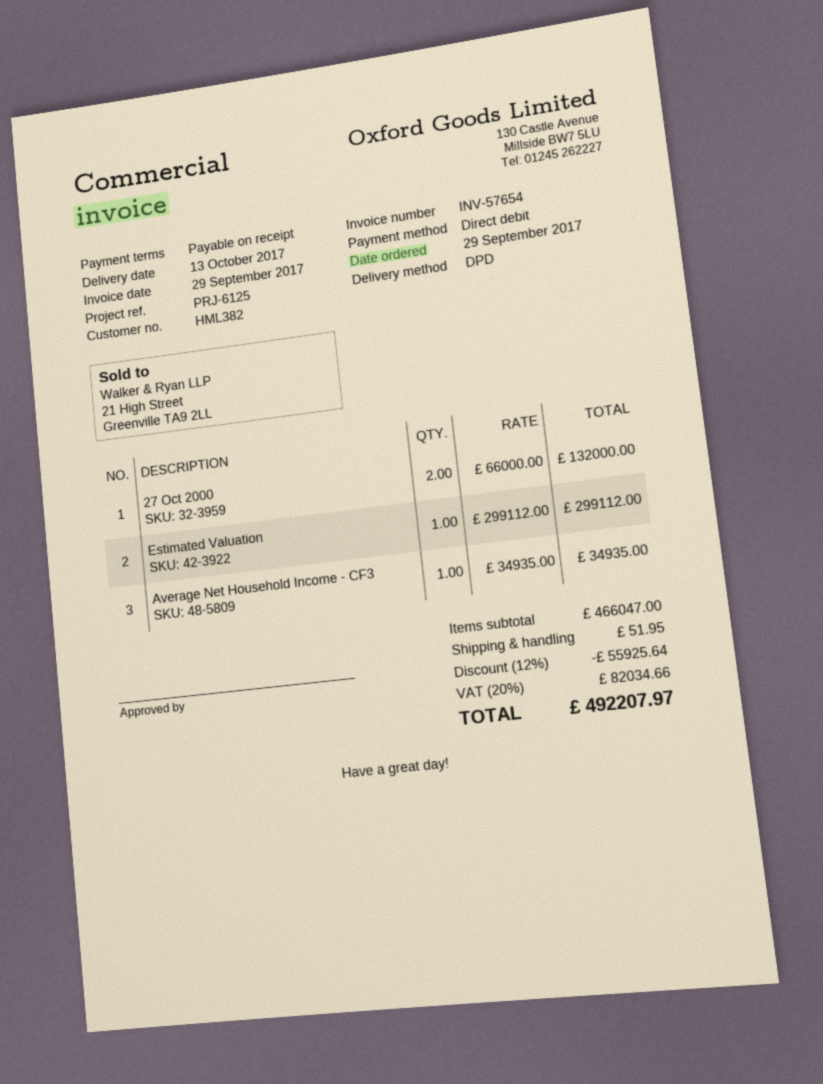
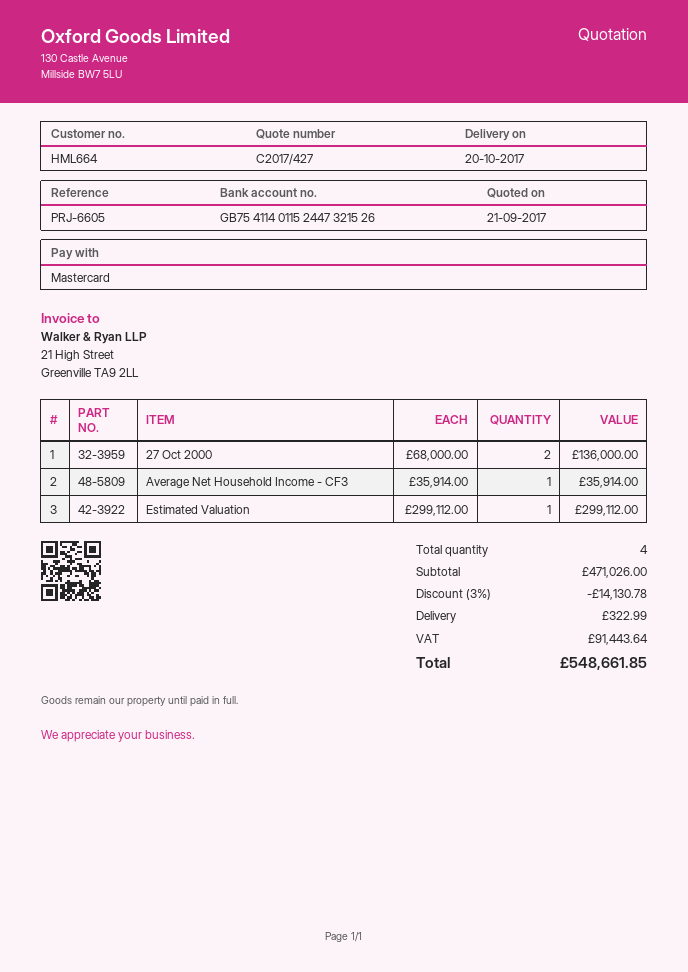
delivery date: 2017-10-13 -> 2017-10-20
customer number: HML382 -> HML664
reference: PRJ-6125 -> PRJ-6605
payment method: direct debit -> Mastercard
27 Oct 2000: 2 x 66000.00 = 132000.00 -> 2 x 68000.00 = 136000.00
Average Net Household Income - CF3: 1 x 34935.00 = 34935.00 -> 1 x 35914.00 = 35914.00
subtotal: 466047.00 -> 471026.00
discount: 12% = 55925.64 -> 3% = 14130.78
shipping: 51.95 -> 322.99
tax: 82034.66 -> 91443.64
total: 492207.97 -> 548661.85

